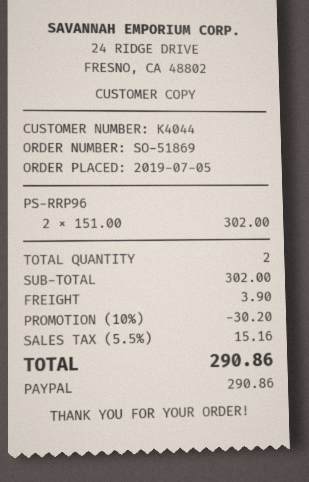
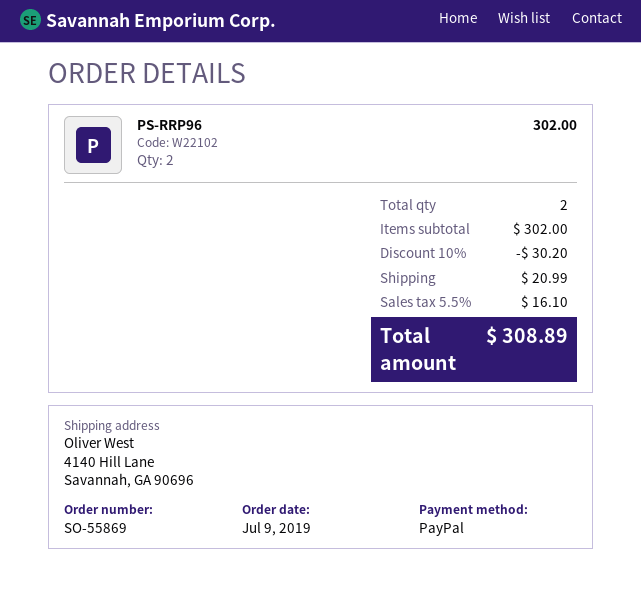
order number: SO-51869 -> SO-55869
order date: 2019-07-05 -> 2019-07-09
shipping: 3.90 -> 20.99
tax: 5.5% = 15.16 -> 5.5% = 16.10
total: 290.86 -> 308.89

